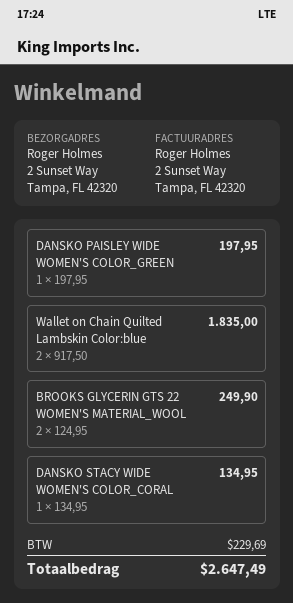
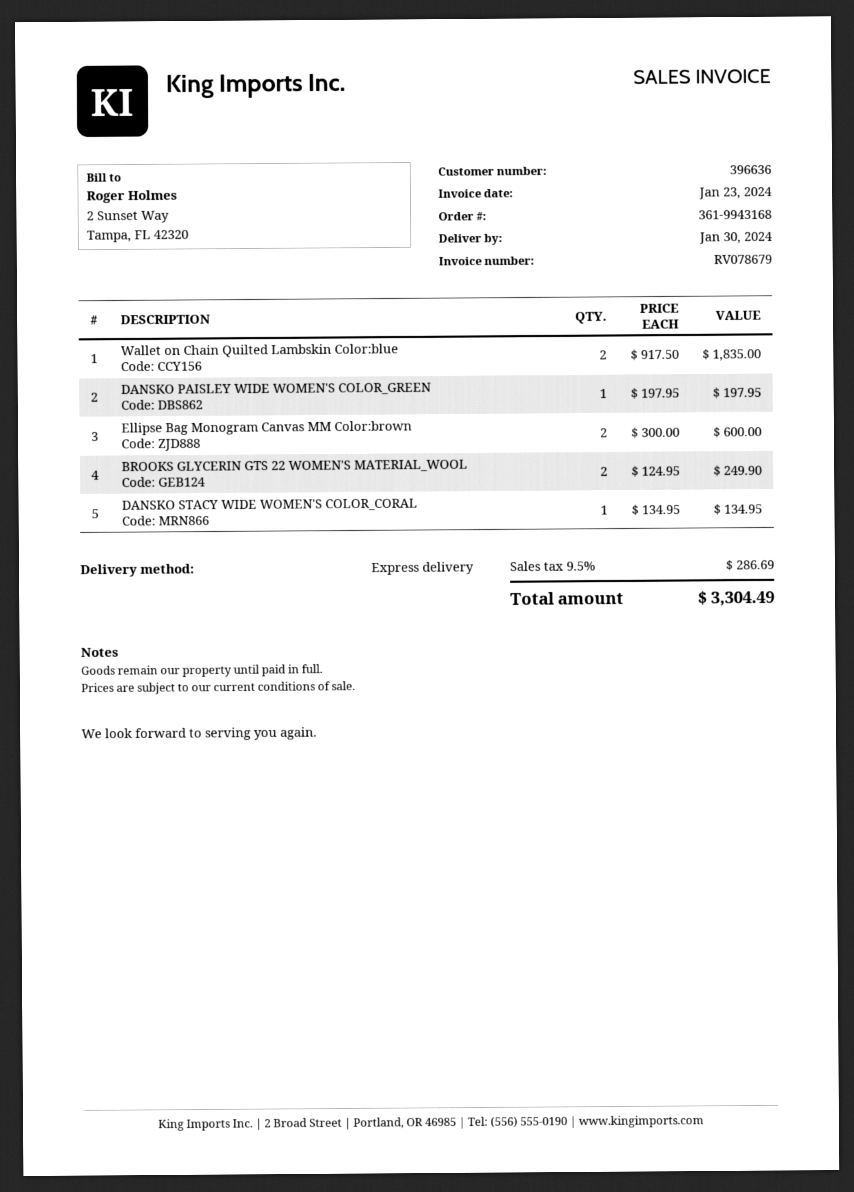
Ellipse Bag Monogram Canvas MM Color:brown: none -> 2 x 300.00 = 600.00
tax: 229.69 -> 286.69
total: 2647.49 -> 3304.49

